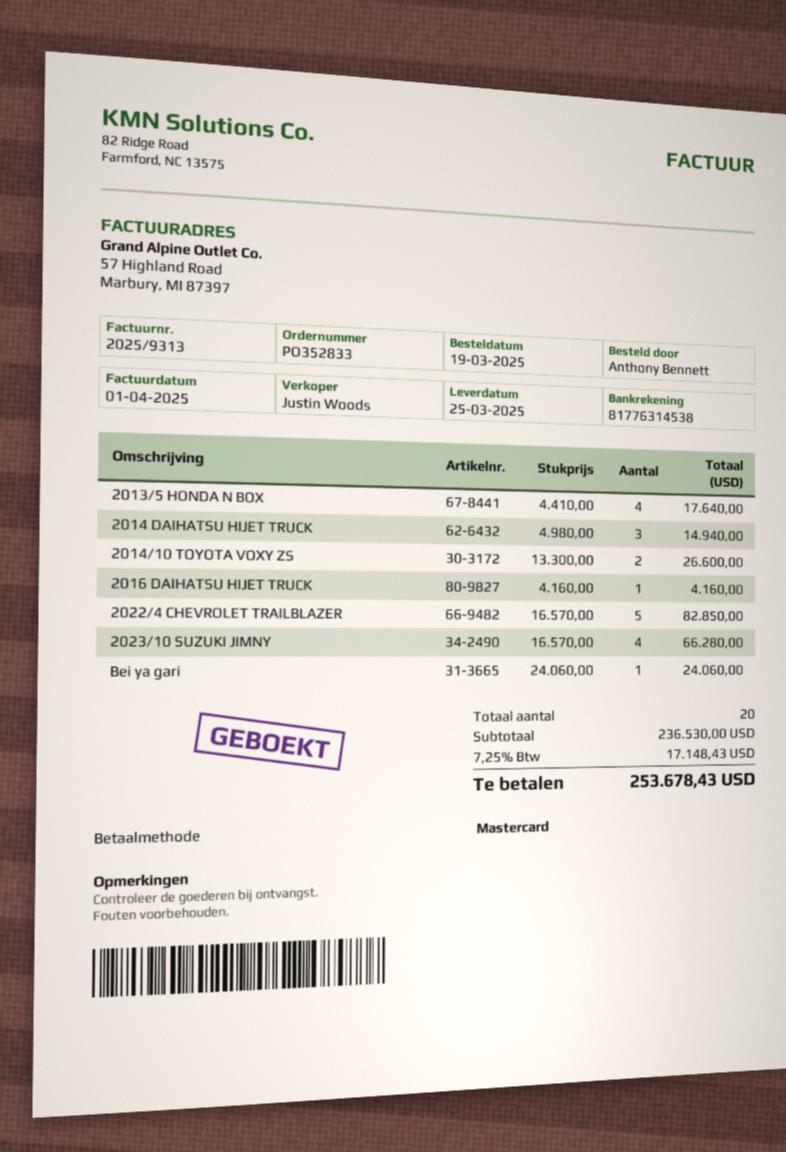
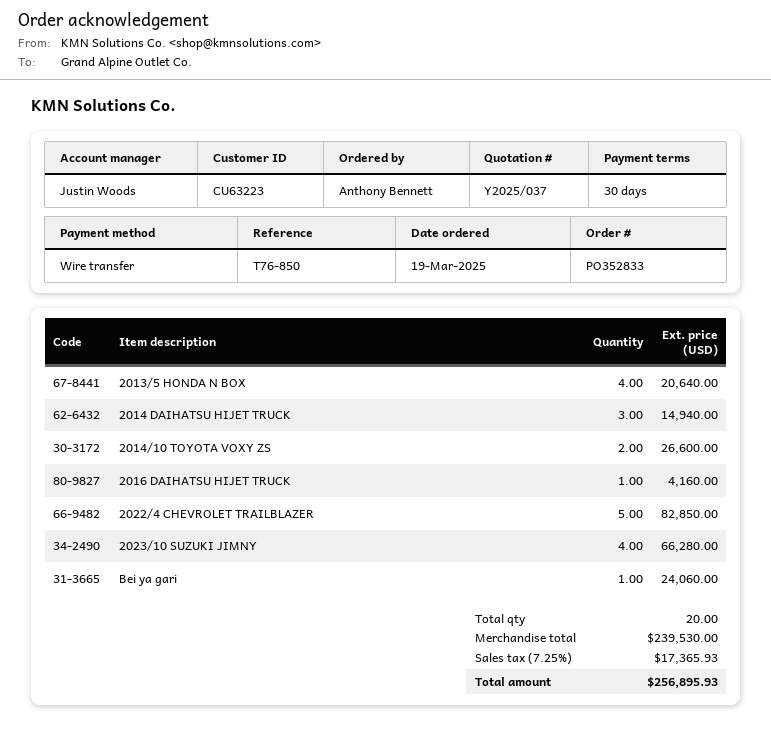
payment method: Mastercard -> bank transfer
2013/5 HONDA N BOX: 4 for 17640.00 -> 4 for 20640.00
subtotal: 236530.00 -> 239530.00
tax: 7.25% = 17148.43 -> 7.25% = 17365.93
total: 253678.43 -> 256895.93

